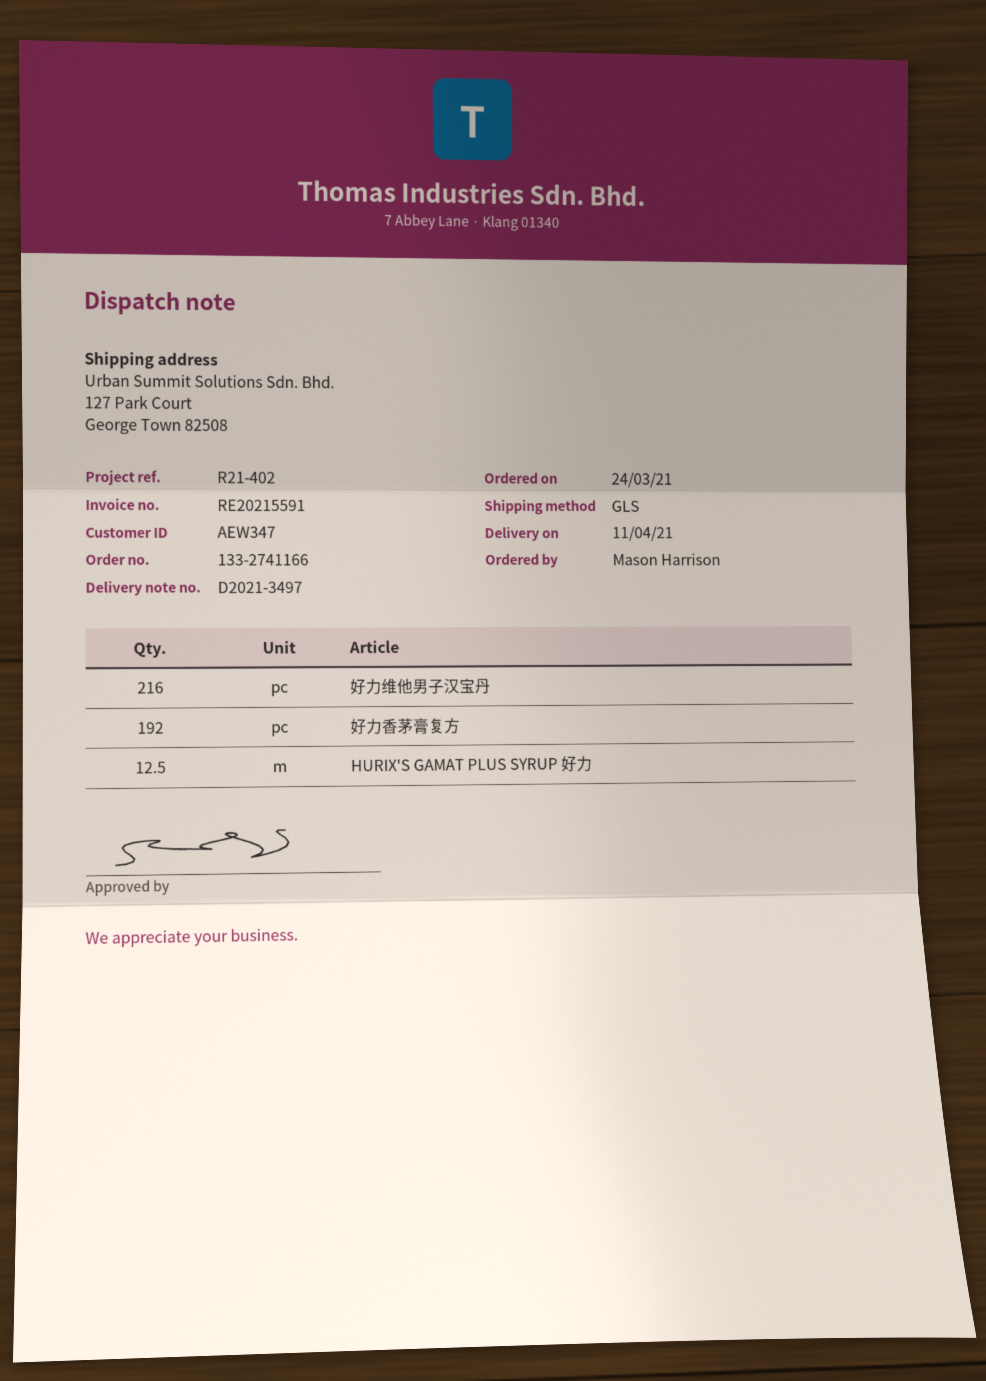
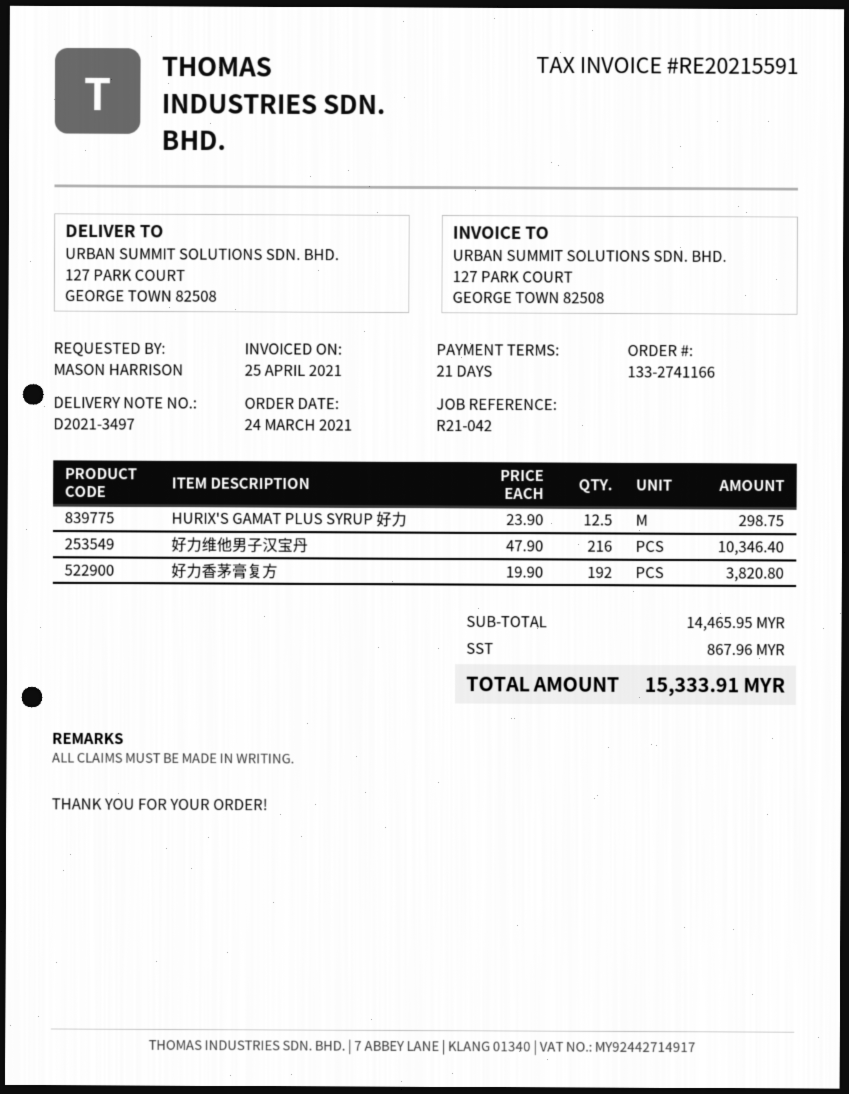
reference: R21-402 -> R21-042

